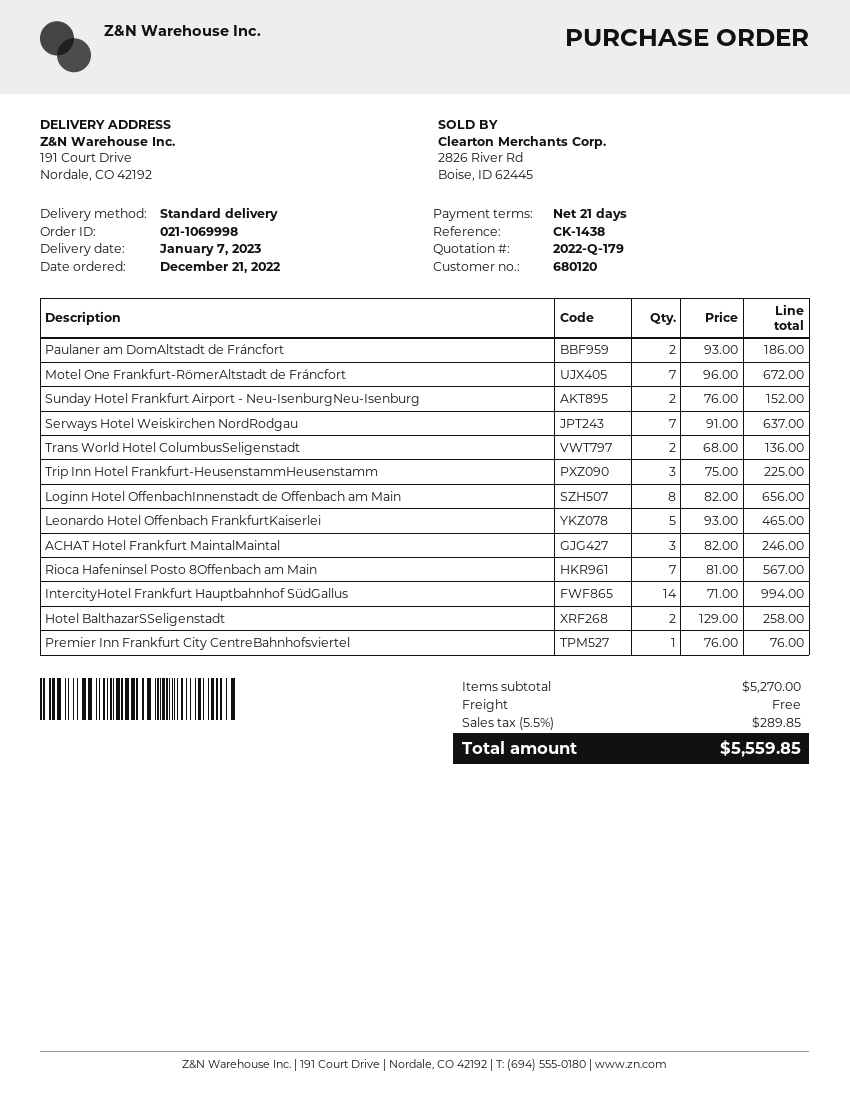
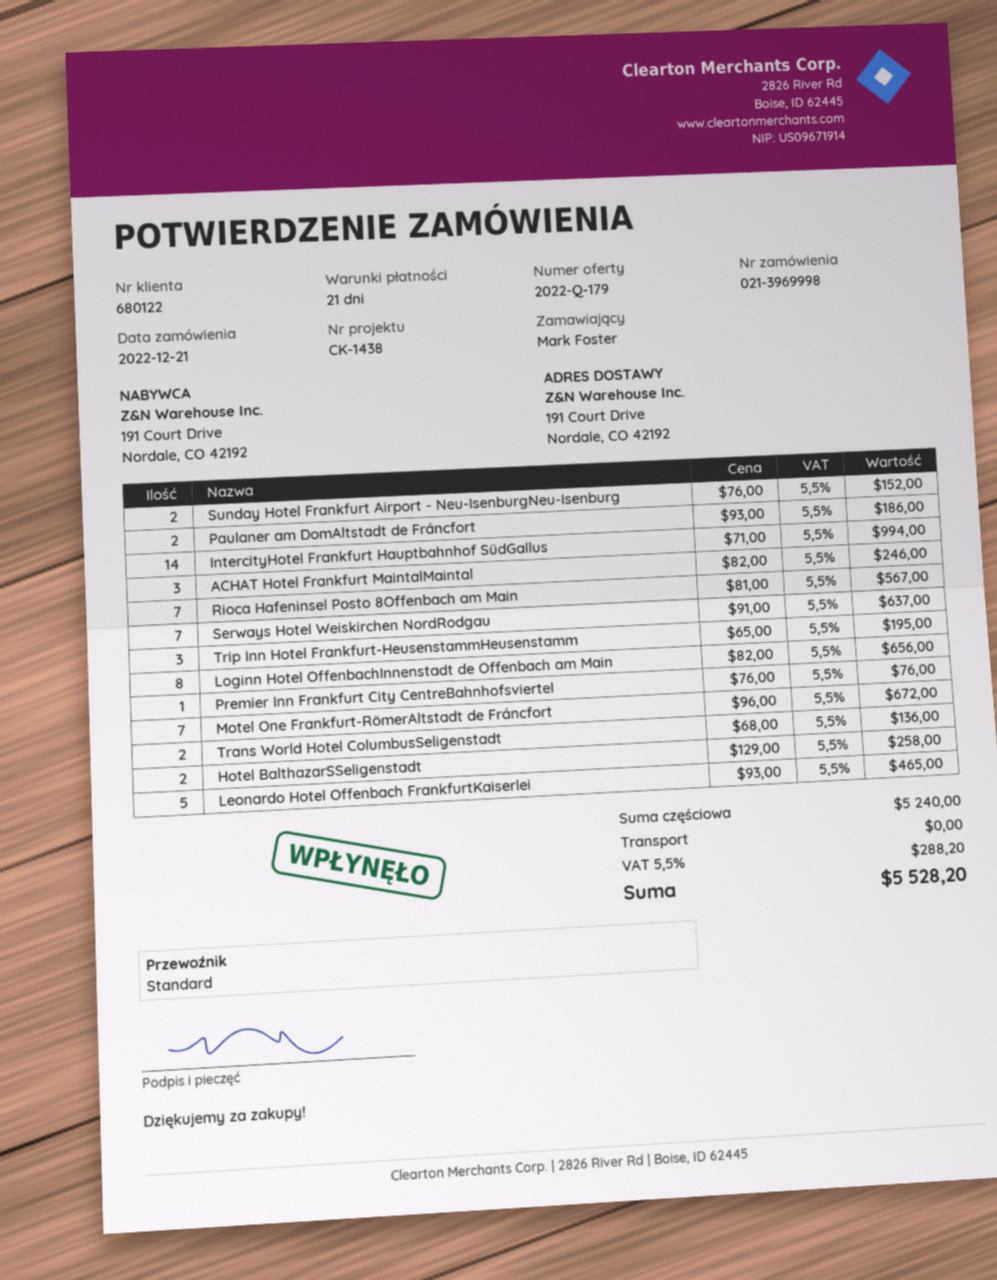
order number: 021-1069998 -> 021-3969998
customer number: 680120 -> 680122
Trip Inn Hotel Frankfurt-HeusenstammHeusenstamm: 3 x 75.00 = 225.00 -> 3 x 65.00 = 195.00
subtotal: 5270.00 -> 5240.00
tax: 5.5% = 289.85 -> 5.5% = 288.20
total: 5559.85 -> 5528.20

